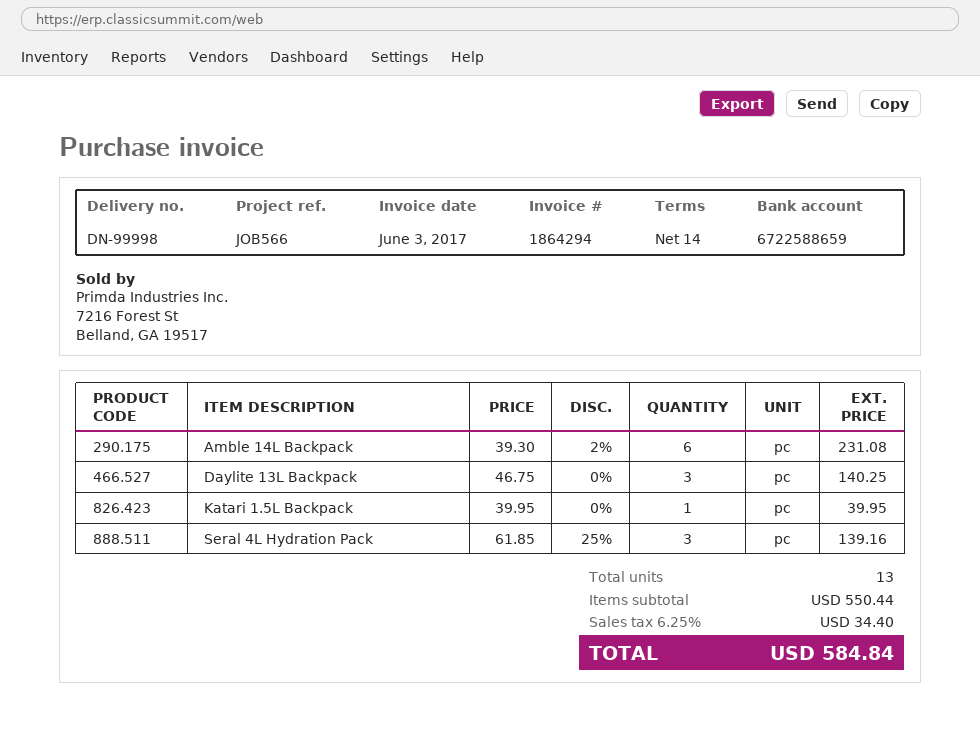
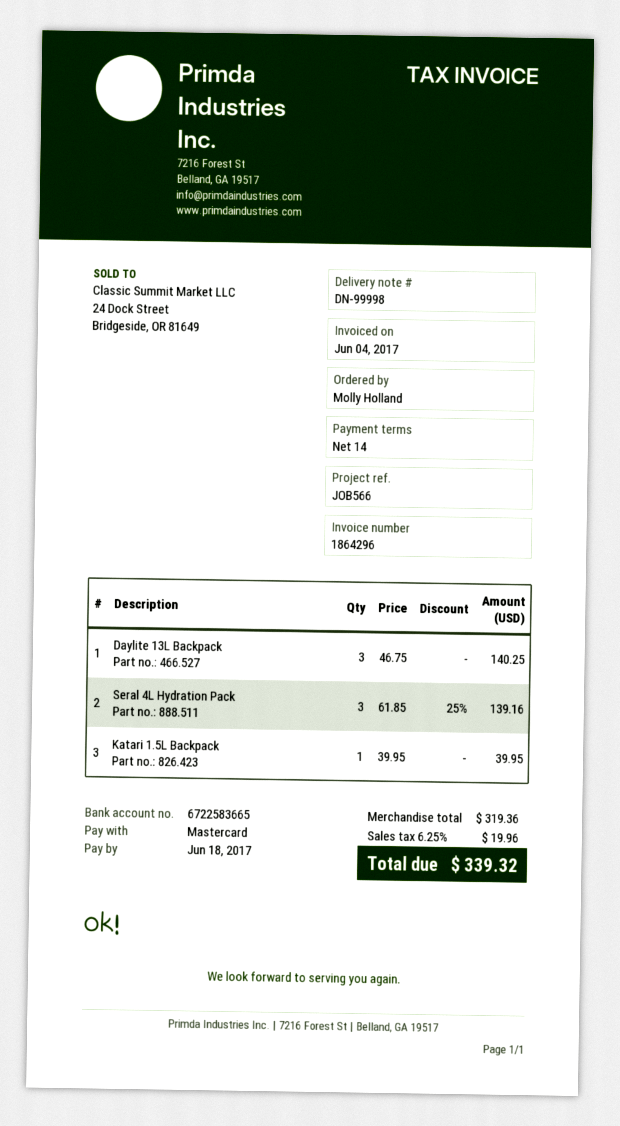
invoice number: 1864294 -> 1864296
invoice date: 2017-06-03 -> 2017-06-04
bank account: 6722588659 -> 6722583665
Amble 14L Backpack: 6 x 39.30 - 2% = 231.08 -> none
subtotal: 550.44 -> 319.36
tax: 6.25% = 34.40 -> 6.25% = 19.96
total: 584.84 -> 339.32

